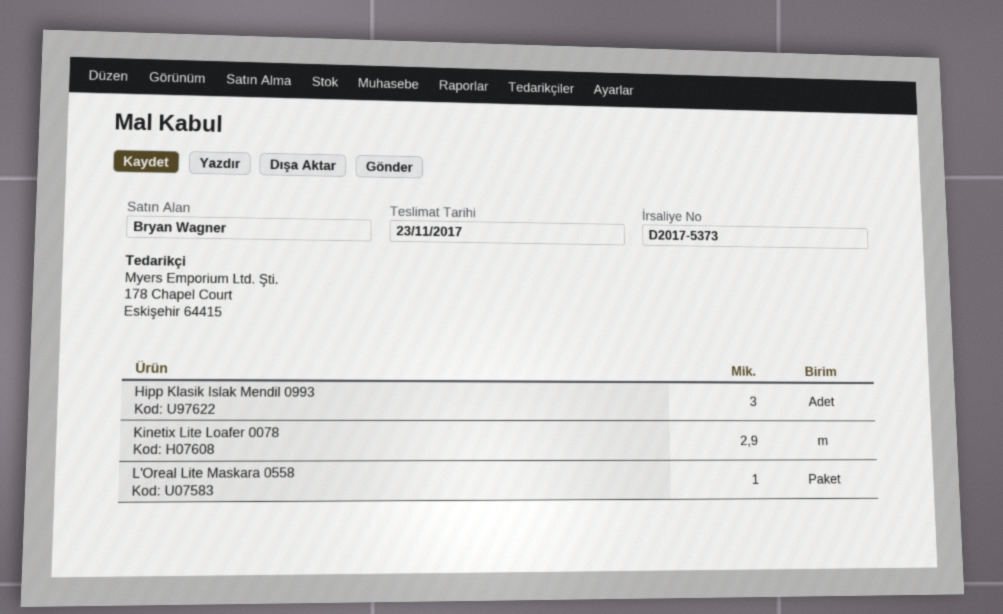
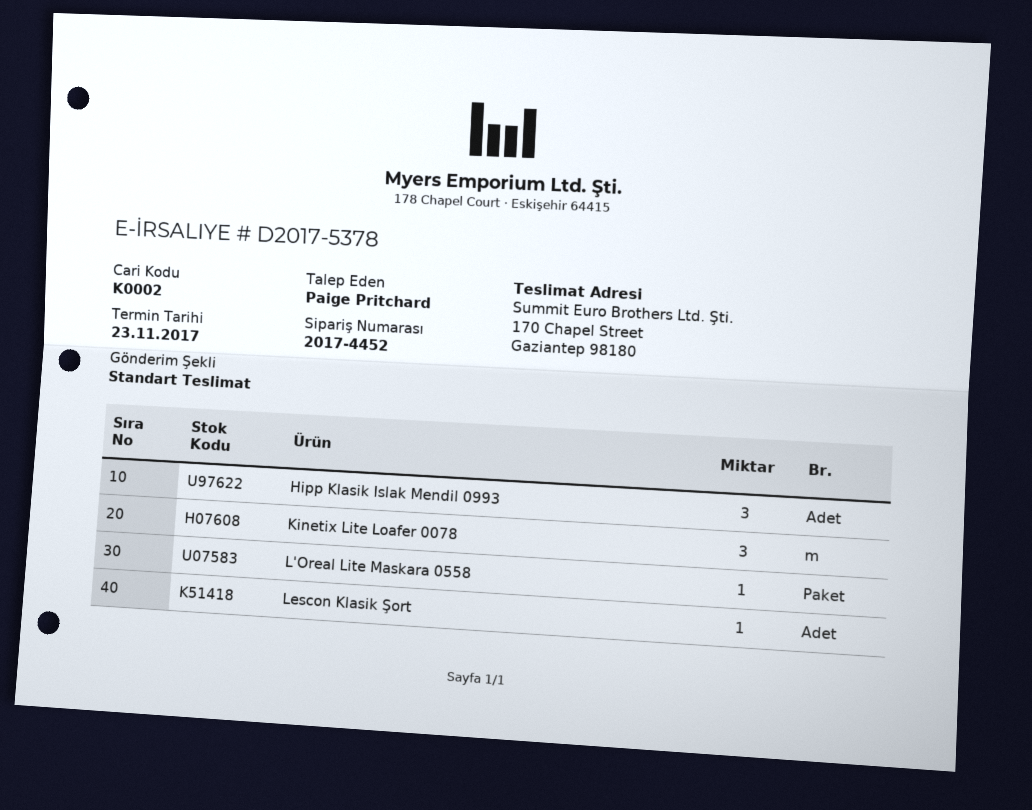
delivery note number: D2017-5373 -> D2017-5378
ordered by: Bryan Wagner -> Paige Pritchard
Kinetix Lite Loafer 0078: 2.9 -> 3
Lescon Klasik Şort: none -> 1

